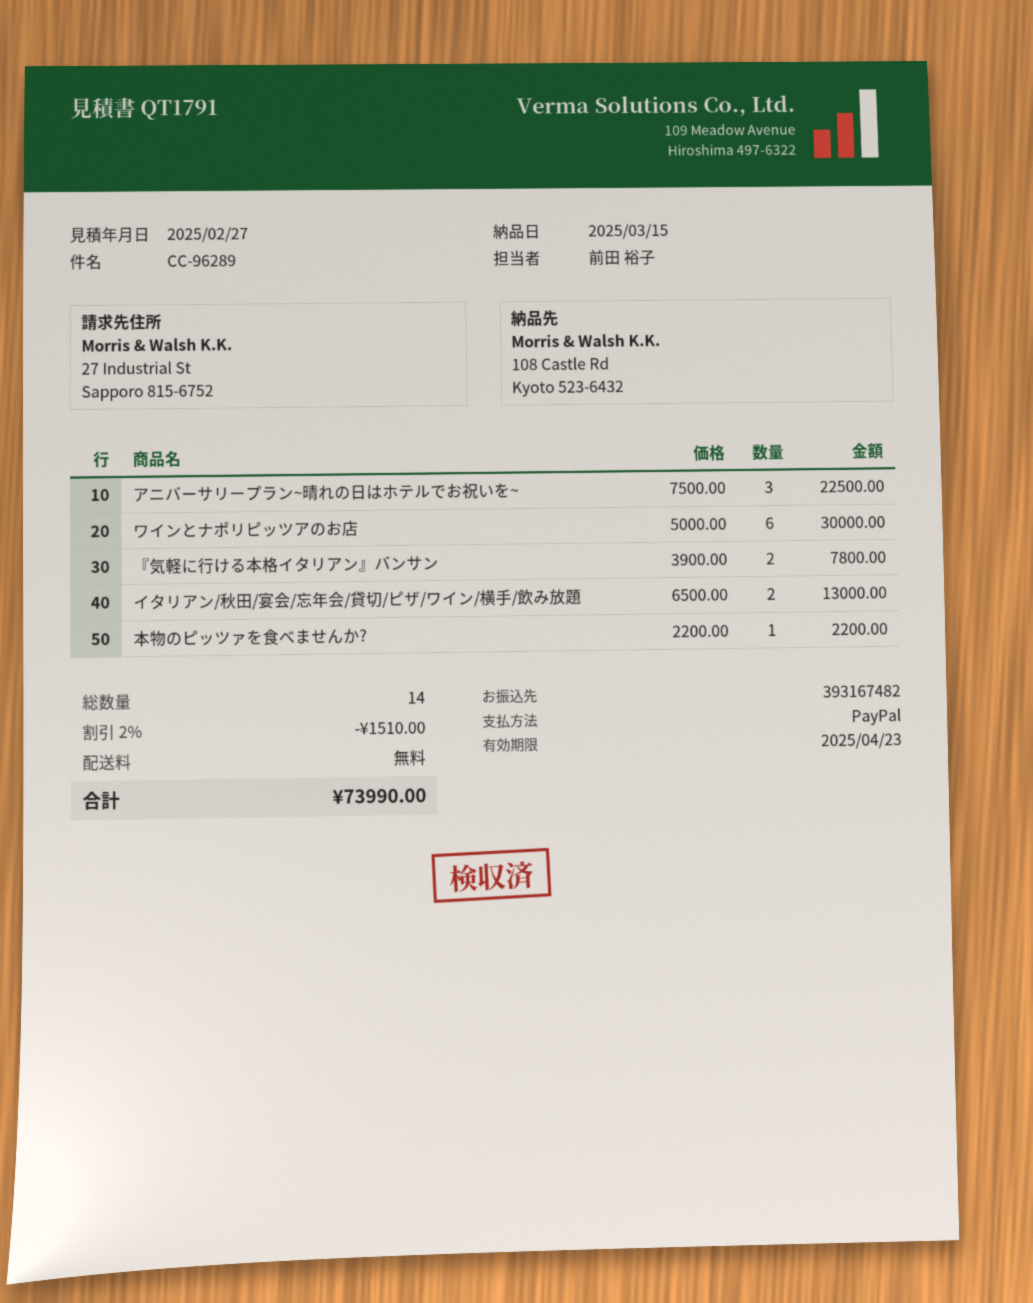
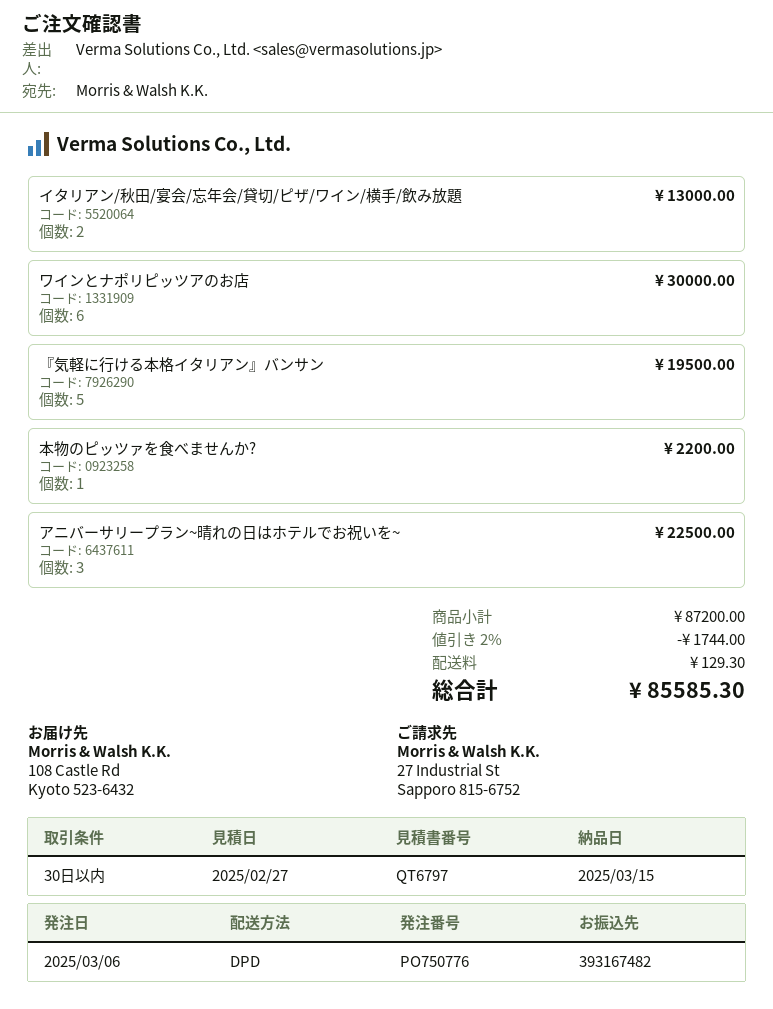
quote number: QT1791 -> QT6797
『気軽に行ける本格イタリアン』バンサン: 2 for 7800.00 -> 5 for 19500.00
discount: 2% = 1510.00 -> 2% = 1744.00
shipping: 0.00 -> 129.30
total: 73990.00 -> 85585.30

